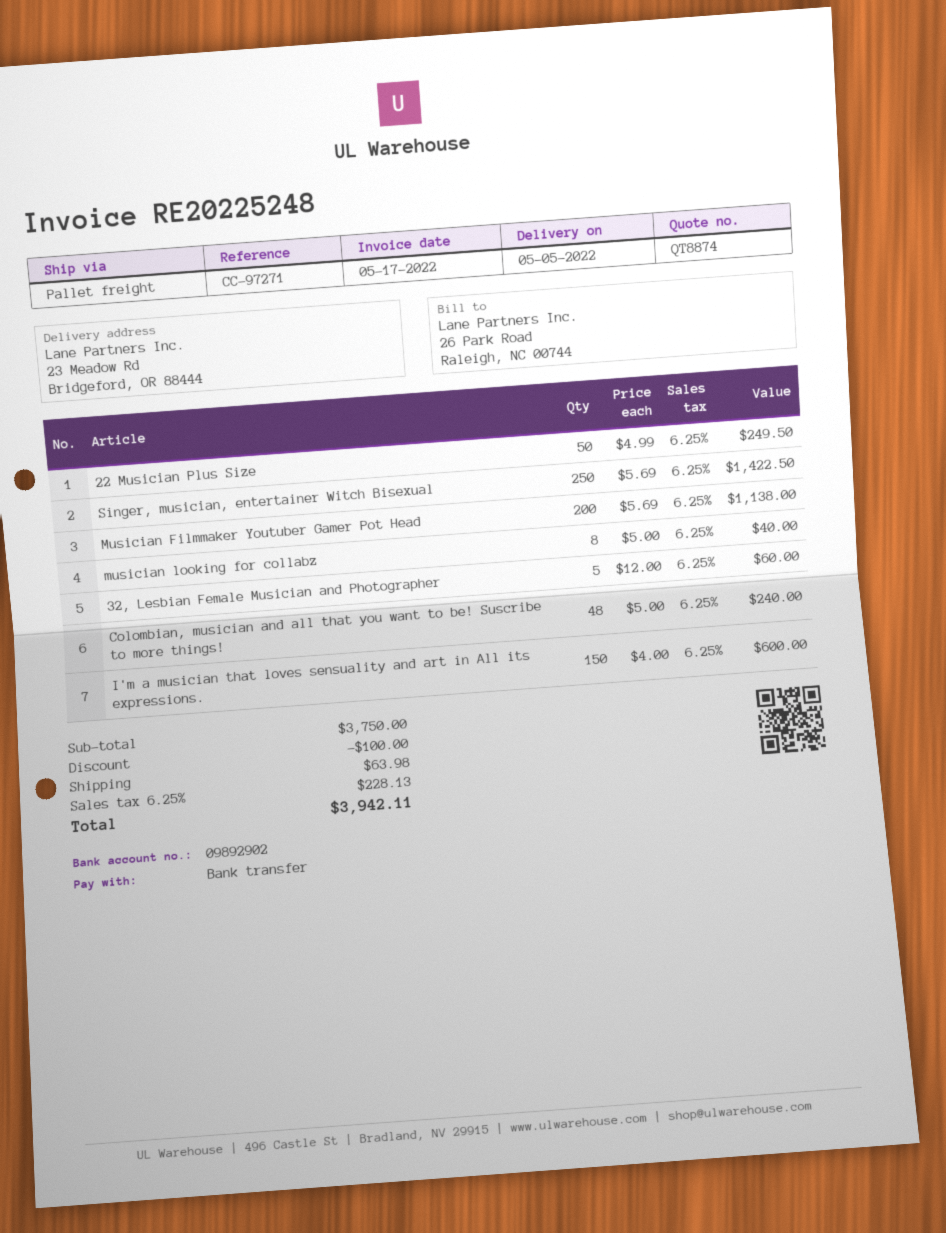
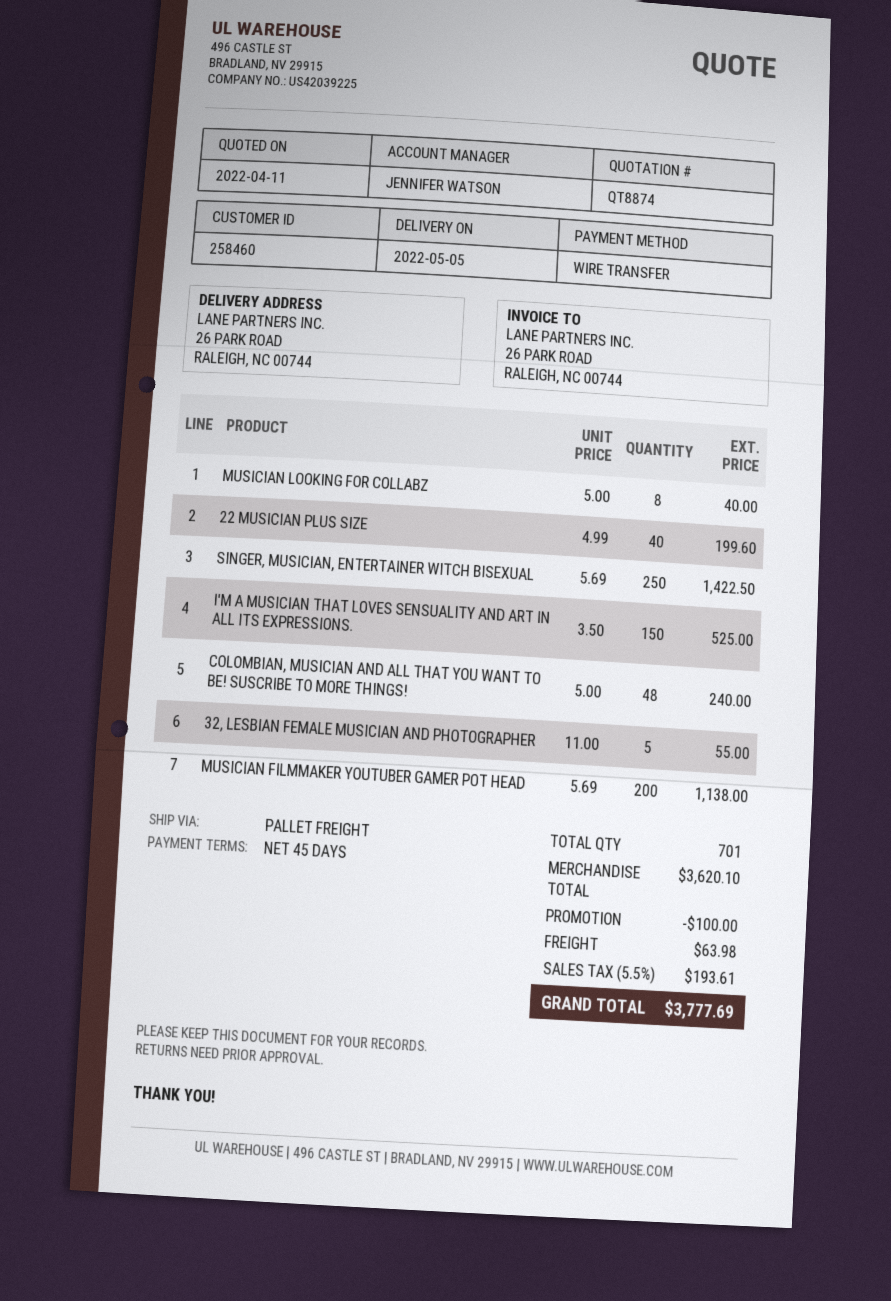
ship to: 23 Meadow Rd, Bridgeford, OR 88444 -> 26 PARK ROAD, RALEIGH, NC 00744
22 Musician Plus Size: 50 x 4.99 = 249.50 -> 40 x 4.99 = 199.60
32, Lesbian Female Musician and Photographer: 5 x 12.00 = 60.00 -> 5 x 11.00 = 55.00
I'm a musician that loves sensuality and art in All its expressions.: 150 x 4.00 = 600.00 -> 150 x 3.50 = 525.00
subtotal: 3750.00 -> 3620.10
tax: 6.25% = 228.13 -> 5.5% = 193.61
total: 3942.11 -> 3777.69

